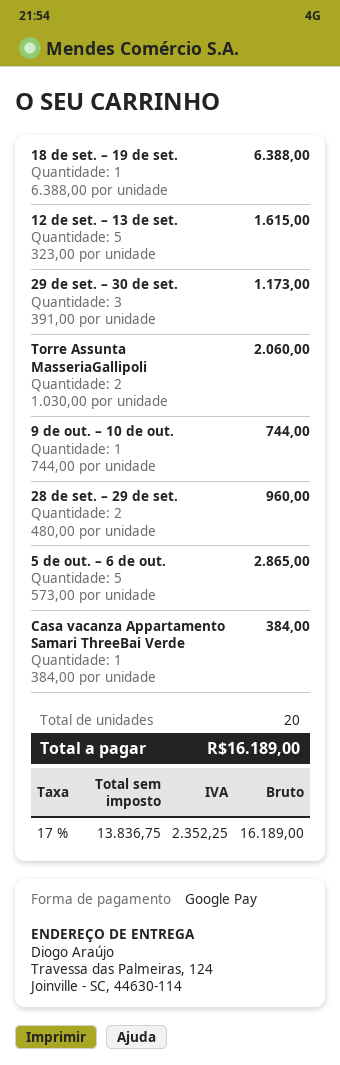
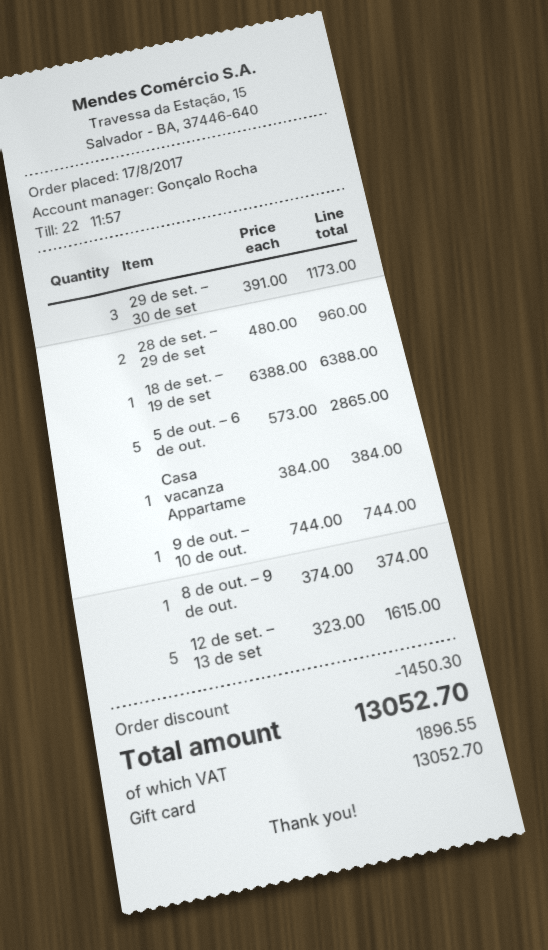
payment method: Google Pay -> gift card
Torre Assunta MasseriaGallipoli: 2 x 1030.00 = 2060.00 -> none
8 de out. – 9 de out.: none -> 1 x 374.00 = 374.00
discount: none -> 1450.30
tax: 2352.25 -> 1896.55
total: 16189.00 -> 13052.70

